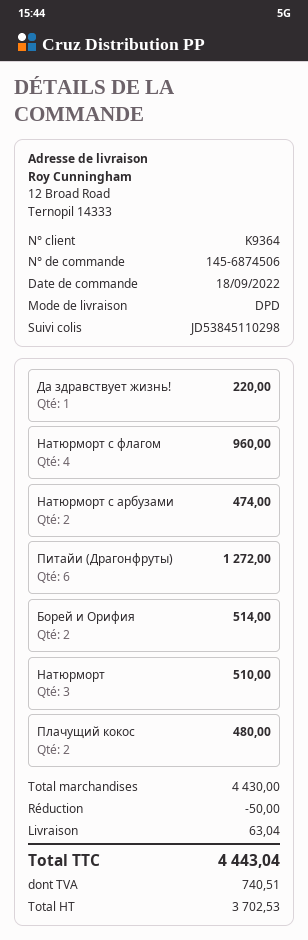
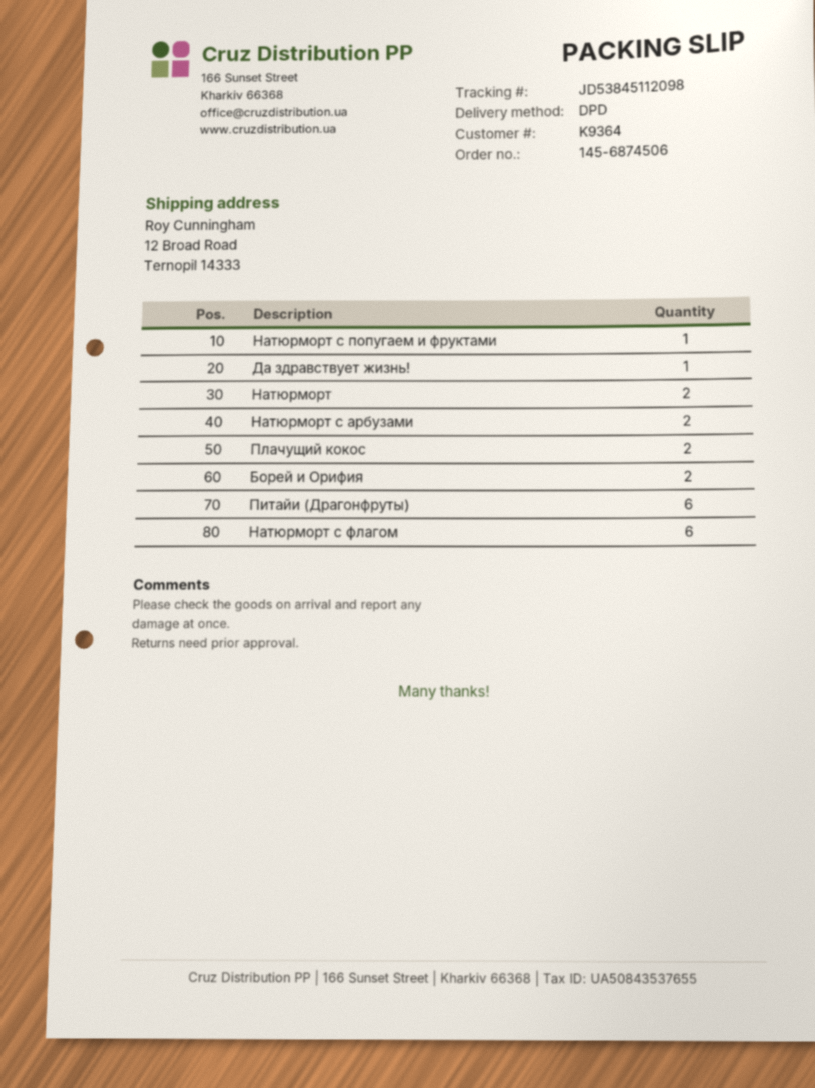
tracking number: JD53845110298 -> JD53845112098
Натюрморт с флагом: 4 -> 6
Натюрморт: 3 -> 2
Натюрморт с попугаем и фруктами: none -> 1

